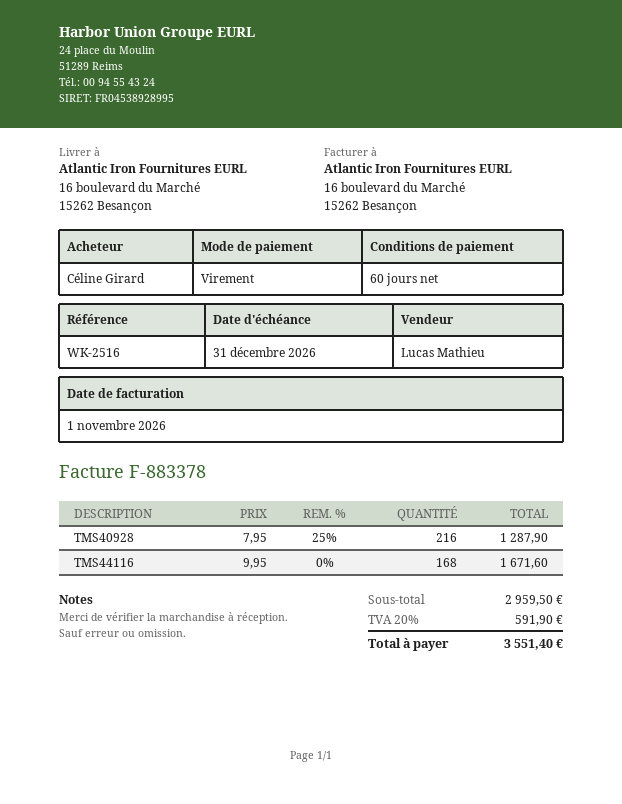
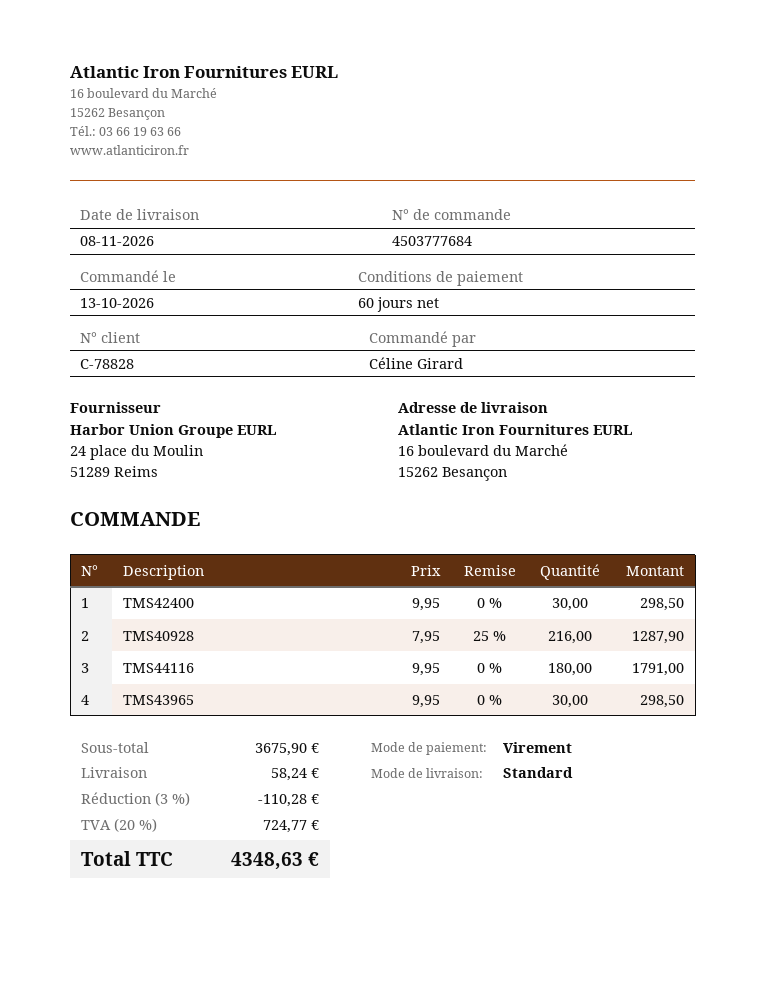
TMS44116: 168 x 9.95 = 1671.60 -> 180 x 9.95 = 1791.00
TMS42400: none -> 30 x 9.95 = 298.50
TMS43965: none -> 30 x 9.95 = 298.50
subtotal: 2959.50 -> 3675.90
discount: none -> 3% = 110.28
shipping: none -> 58.24
tax: 20% = 591.90 -> 20% = 724.77
total: 3551.40 -> 4348.63

